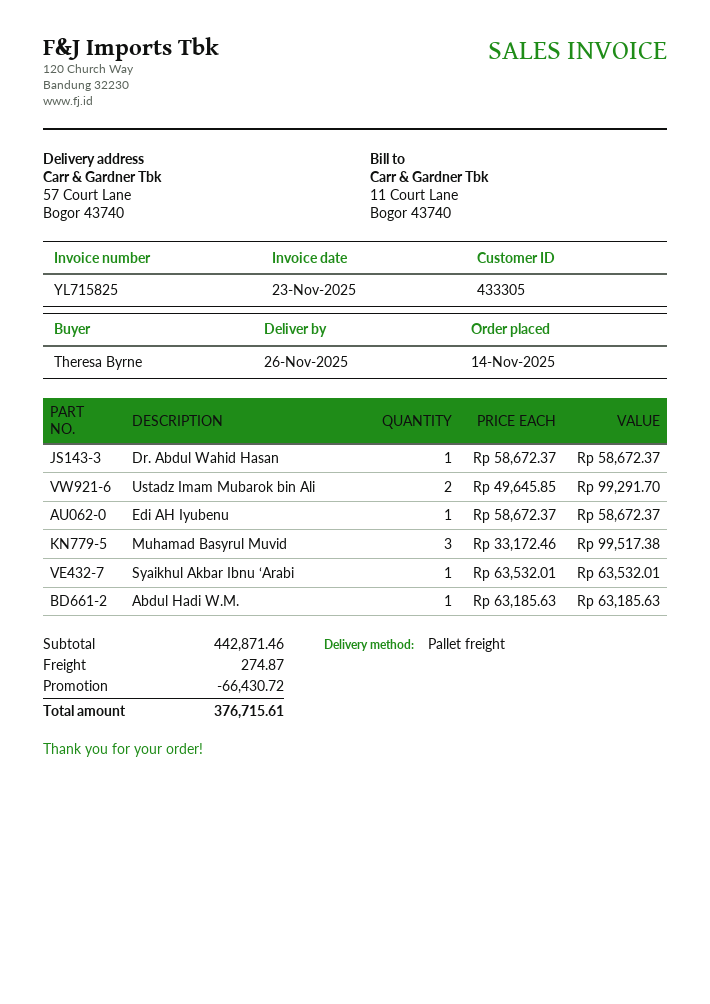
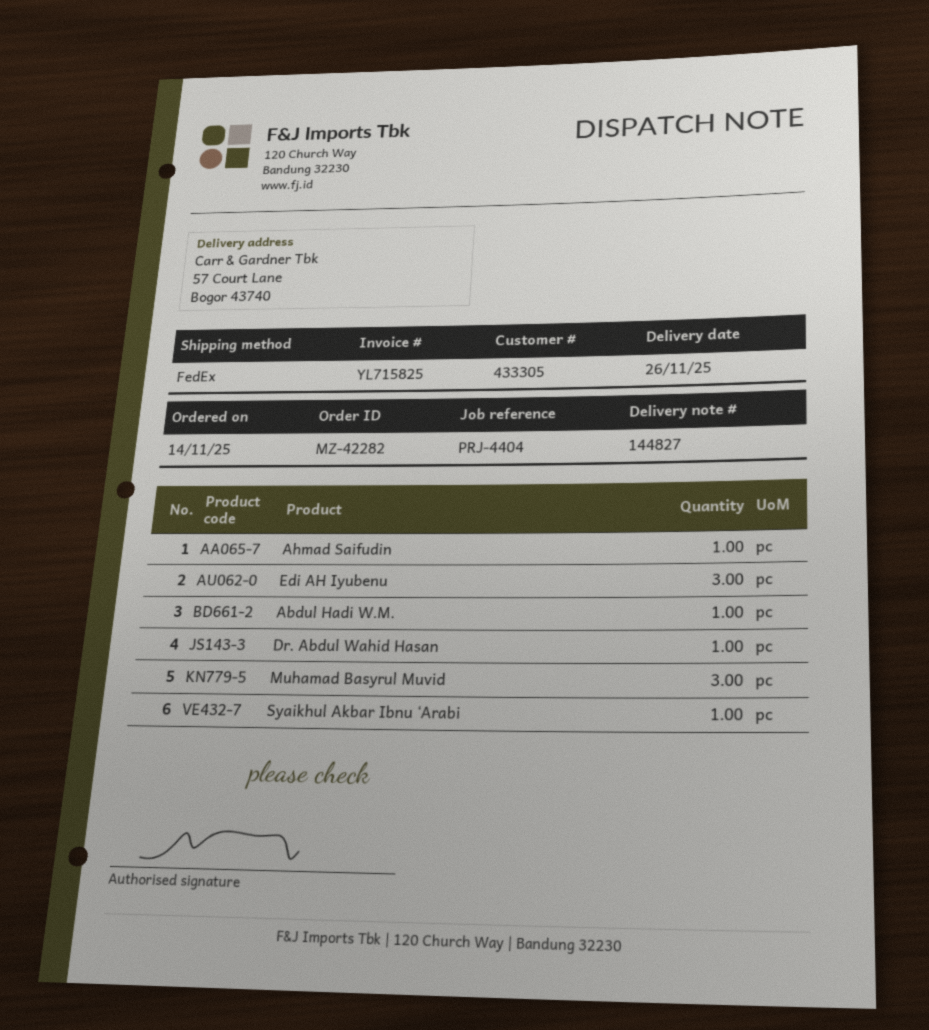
shipping method: pallet freight -> FedEx
Ustadz Imam Mubarok bin Ali: 2 -> none
Edi AH Iyubenu: 1 -> 3
Ahmad Saifudin: none -> 1

